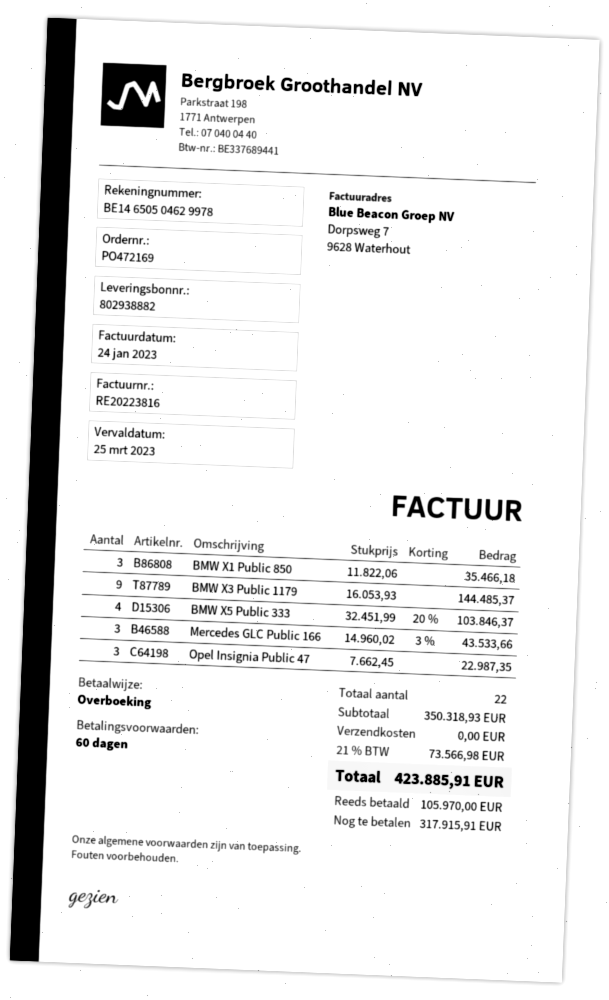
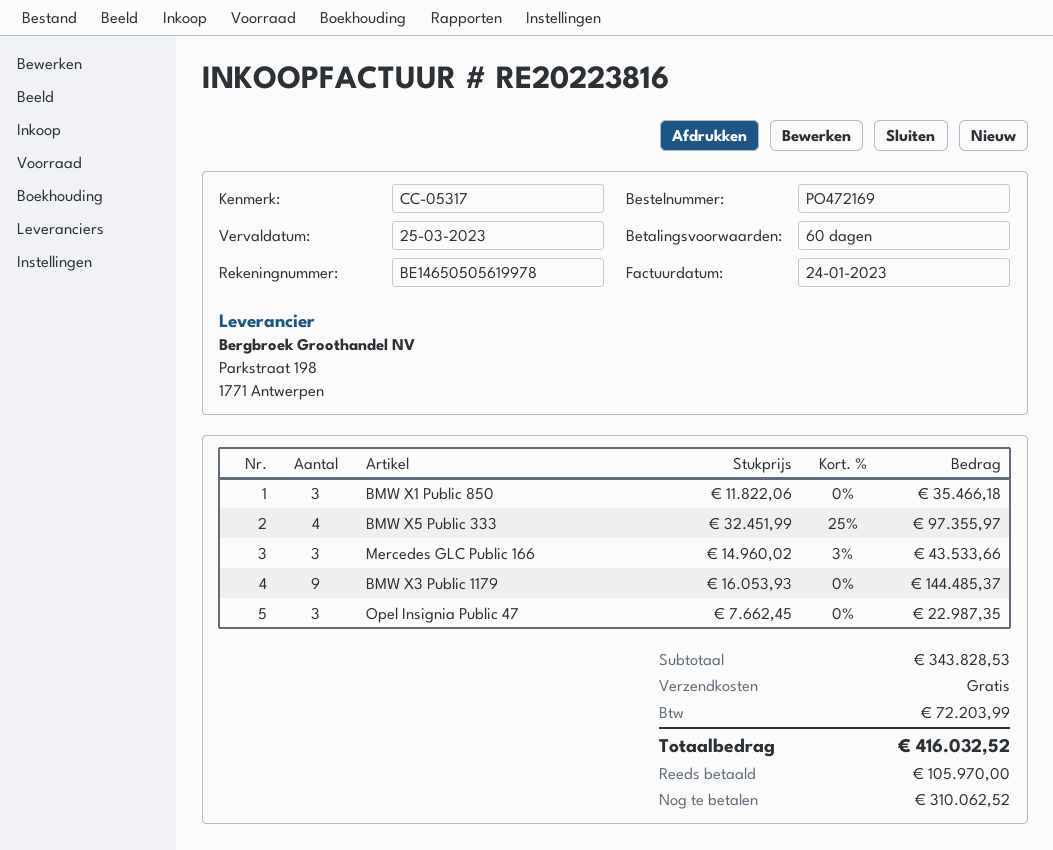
bank account: BE14650504629978 -> BE14650505619978
BMW X5 Public 333: 4 x 32451.99 - 20% = 103846.37 -> 4 x 32451.99 - 25% = 97355.97
subtotal: 350318.93 -> 343828.53
tax: 73566.98 -> 72203.99
total: 423885.91 -> 416032.52
balance: 317915.91 -> 310062.52

